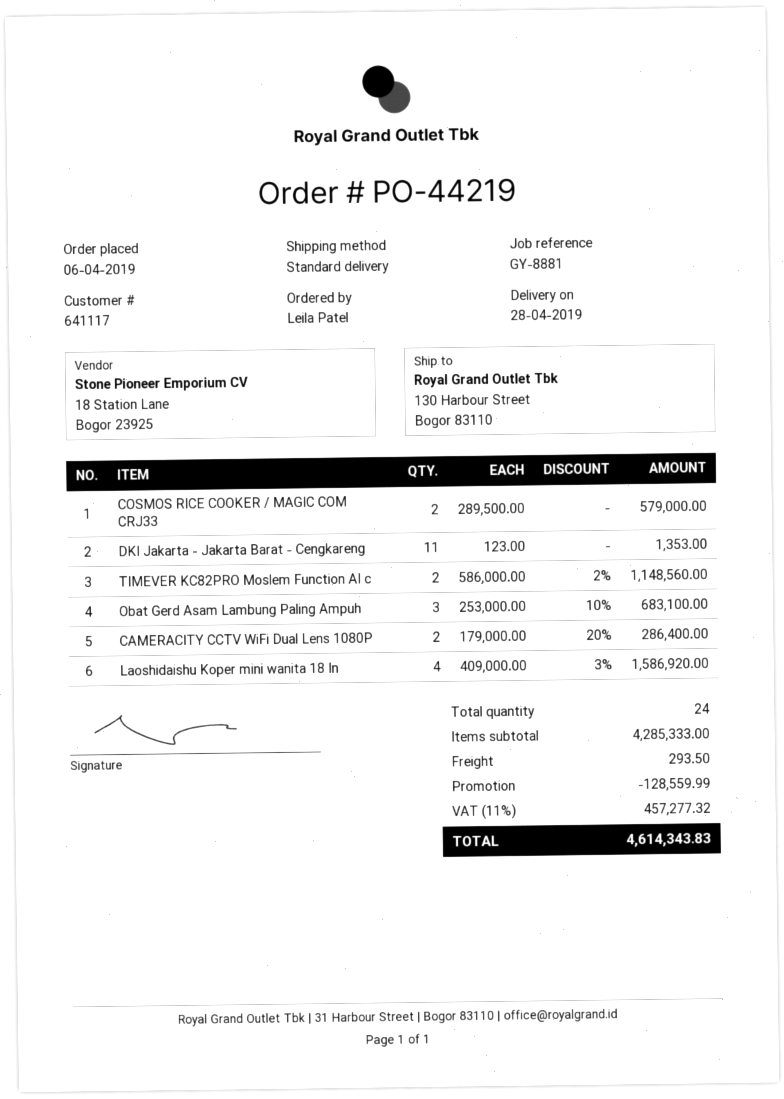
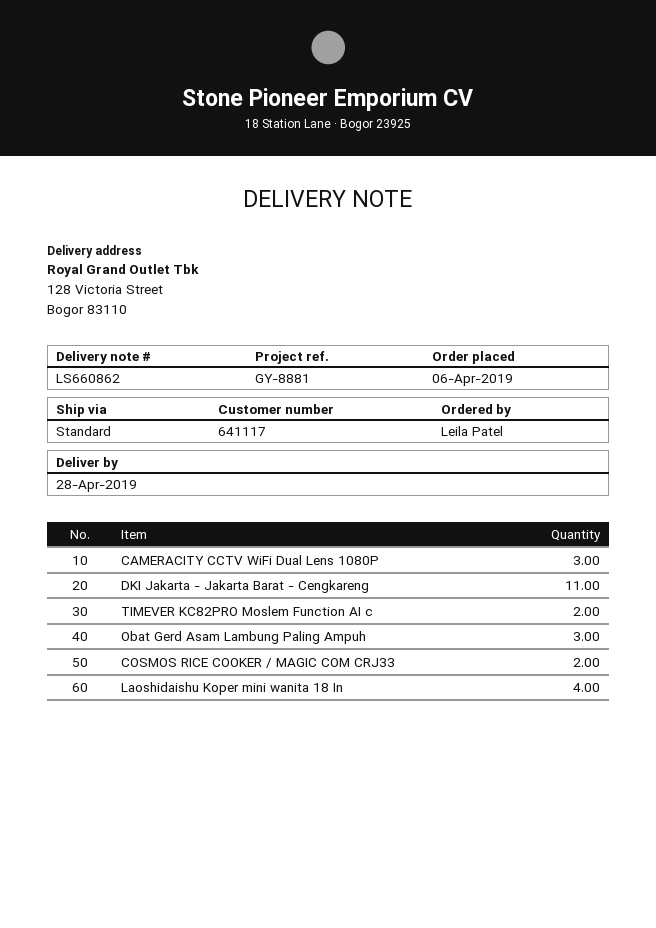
ship to: 130 Harbour Street, Bogor 83110 -> 128 Victoria Street, Bogor 83110
CAMERACITY CCTV WiFi Dual Lens 1080P: 2 -> 3

